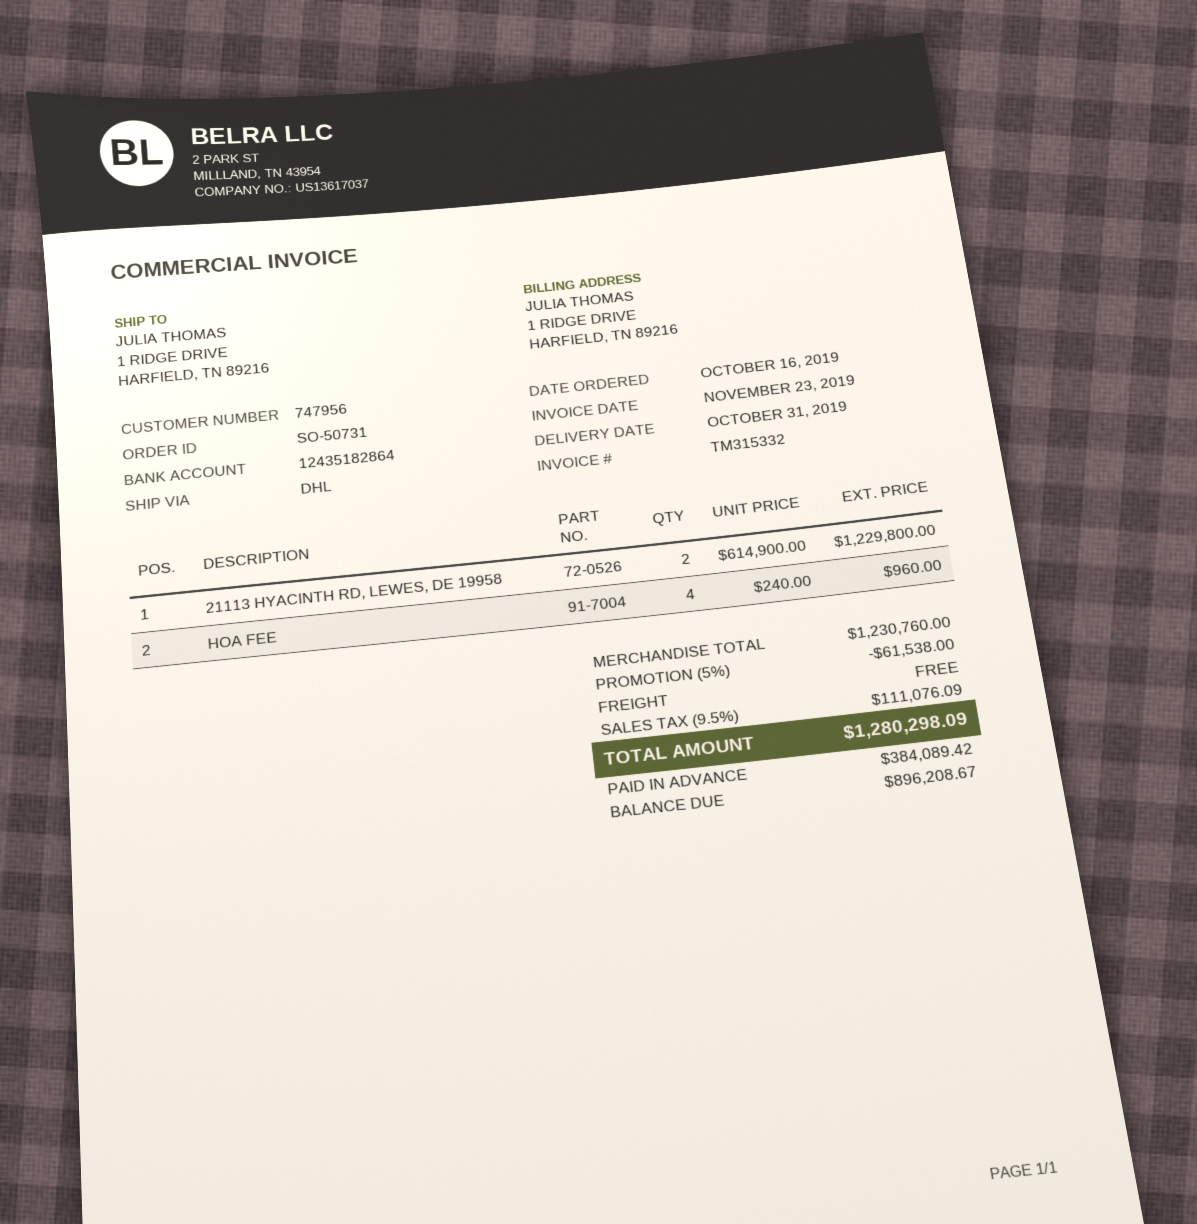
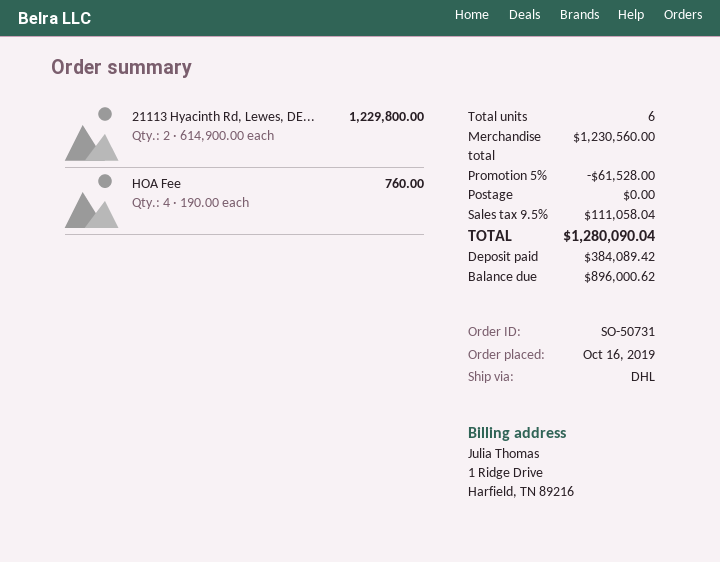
HOA FEE: 4 x 240.00 = 960.00 -> 4 x 190.00 = 760.00
subtotal: 1230760.00 -> 1230560.00
discount: 5% = 61538.00 -> 5% = 61528.00
tax: 9.5% = 111076.09 -> 9.5% = 111058.04
total: 1280298.09 -> 1280090.04
balance: 896208.67 -> 896000.62

